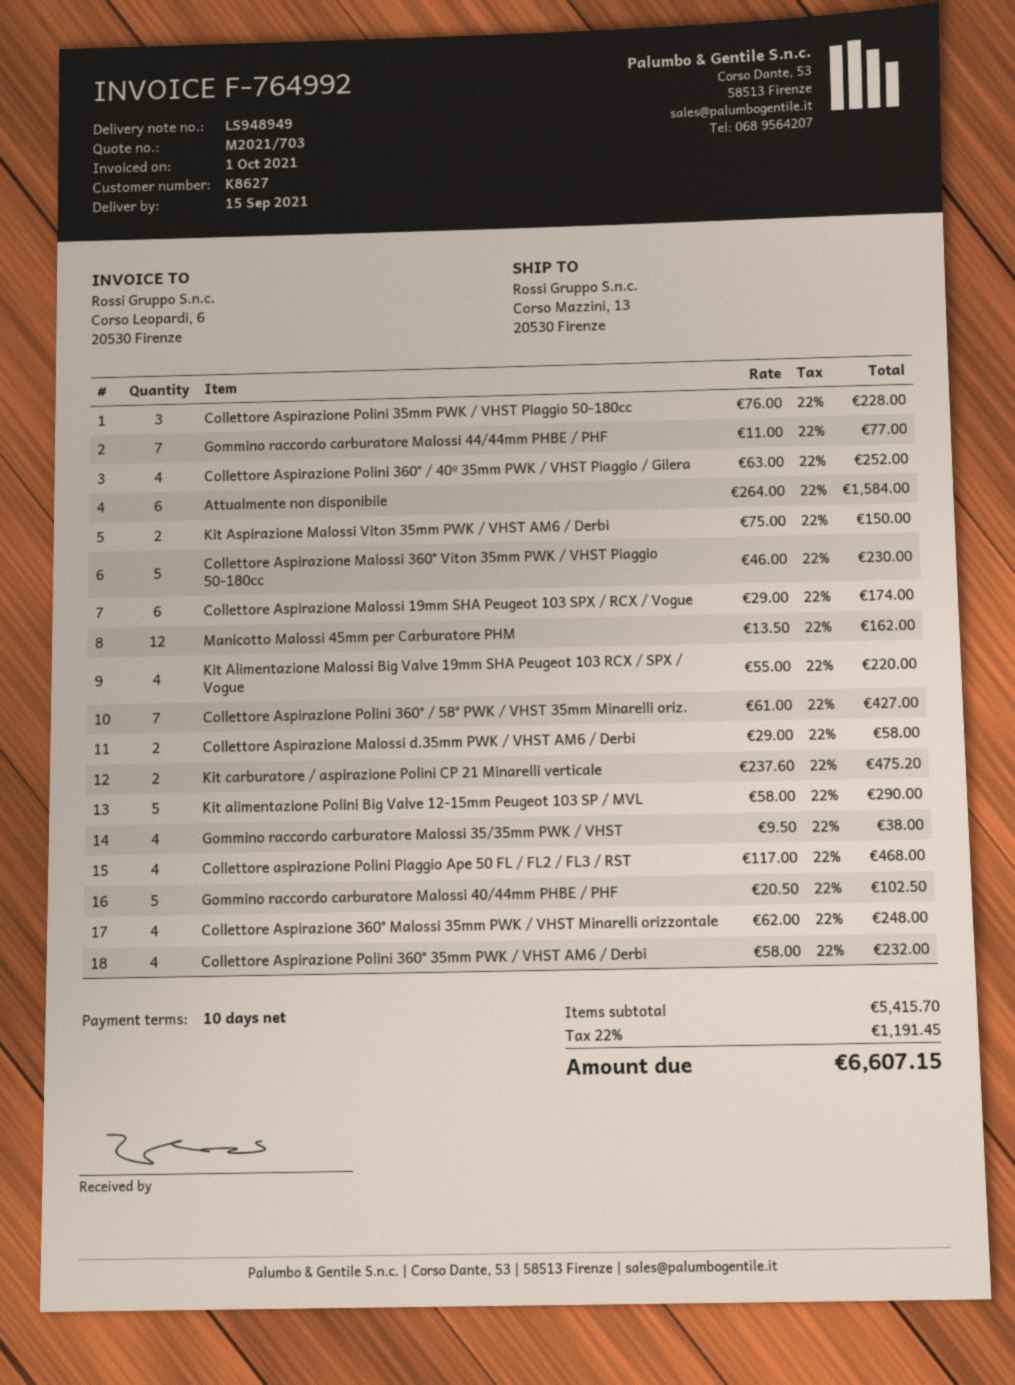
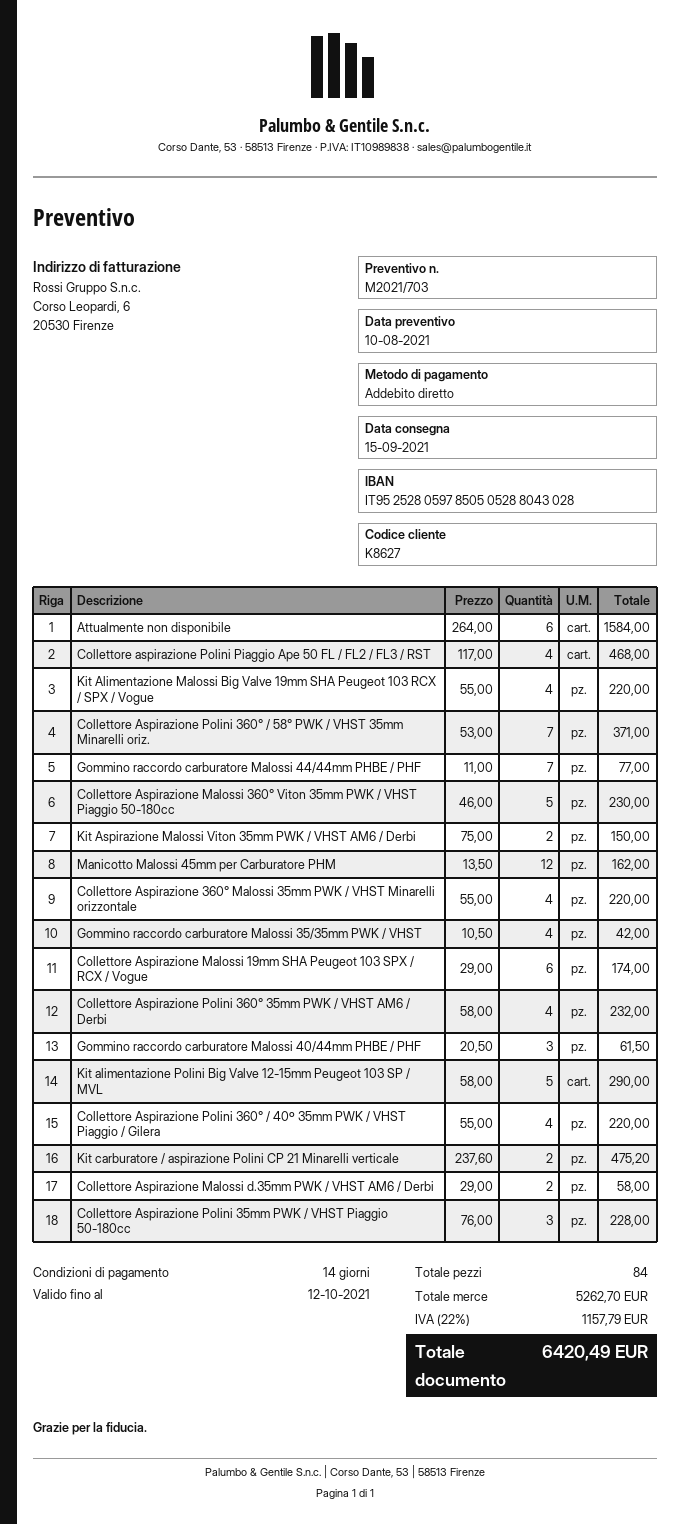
payment terms: 10 days -> 14 days
Collettore Aspirazione Polini 360° / 40º 35mm PWK / VHST Piaggio / Gilera: 4 x 63.00 = 252.00 -> 4 x 55.00 = 220.00
Collettore Aspirazione Polini 360° / 58° PWK / VHST 35mm Minarelli oriz.: 7 x 61.00 = 427.00 -> 7 x 53.00 = 371.00
Gommino raccordo carburatore Malossi 35/35mm PWK / VHST: 4 x 9.50 = 38.00 -> 4 x 10.50 = 42.00
Gommino raccordo carburatore Malossi 40/44mm PHBE / PHF: 5 x 20.50 = 102.50 -> 3 x 20.50 = 61.50
Collettore Aspirazione 360° Malossi 35mm PWK / VHST Minarelli orizzontale: 4 x 62.00 = 248.00 -> 4 x 55.00 = 220.00
subtotal: 5415.70 -> 5262.70
tax: 22% = 1191.45 -> 22% = 1157.79
total: 6607.15 -> 6420.49

